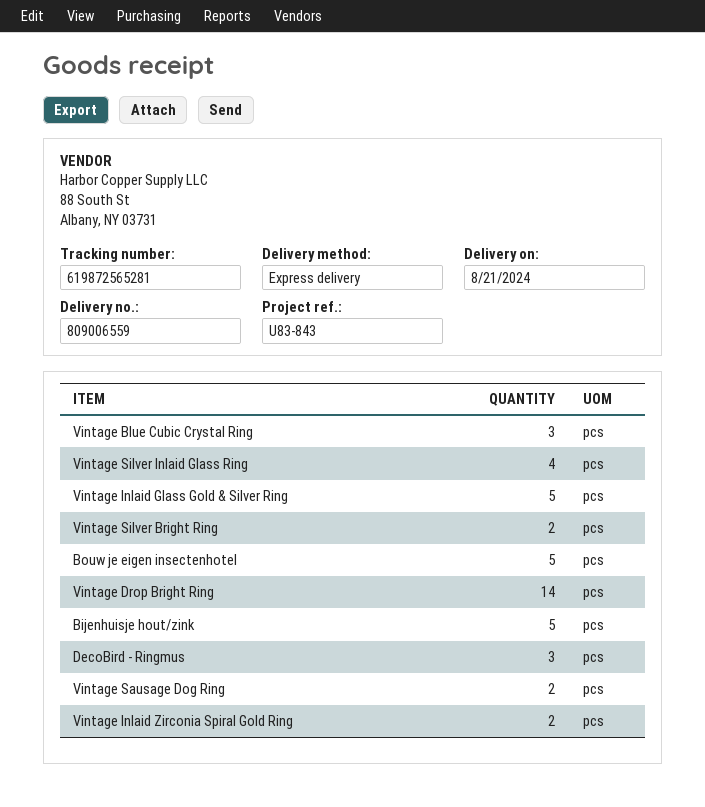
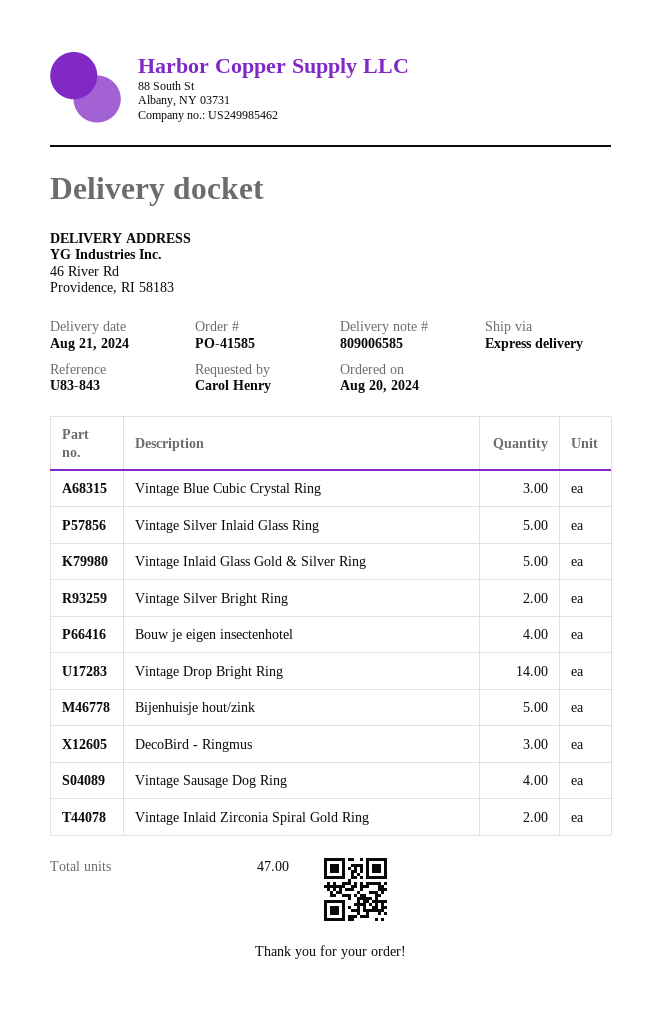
delivery note number: 809006559 -> 809006585
Vintage Silver Inlaid Glass Ring: 4 -> 5
Bouw je eigen insectenhotel: 5 -> 4
Vintage Sausage Dog Ring: 2 -> 4

